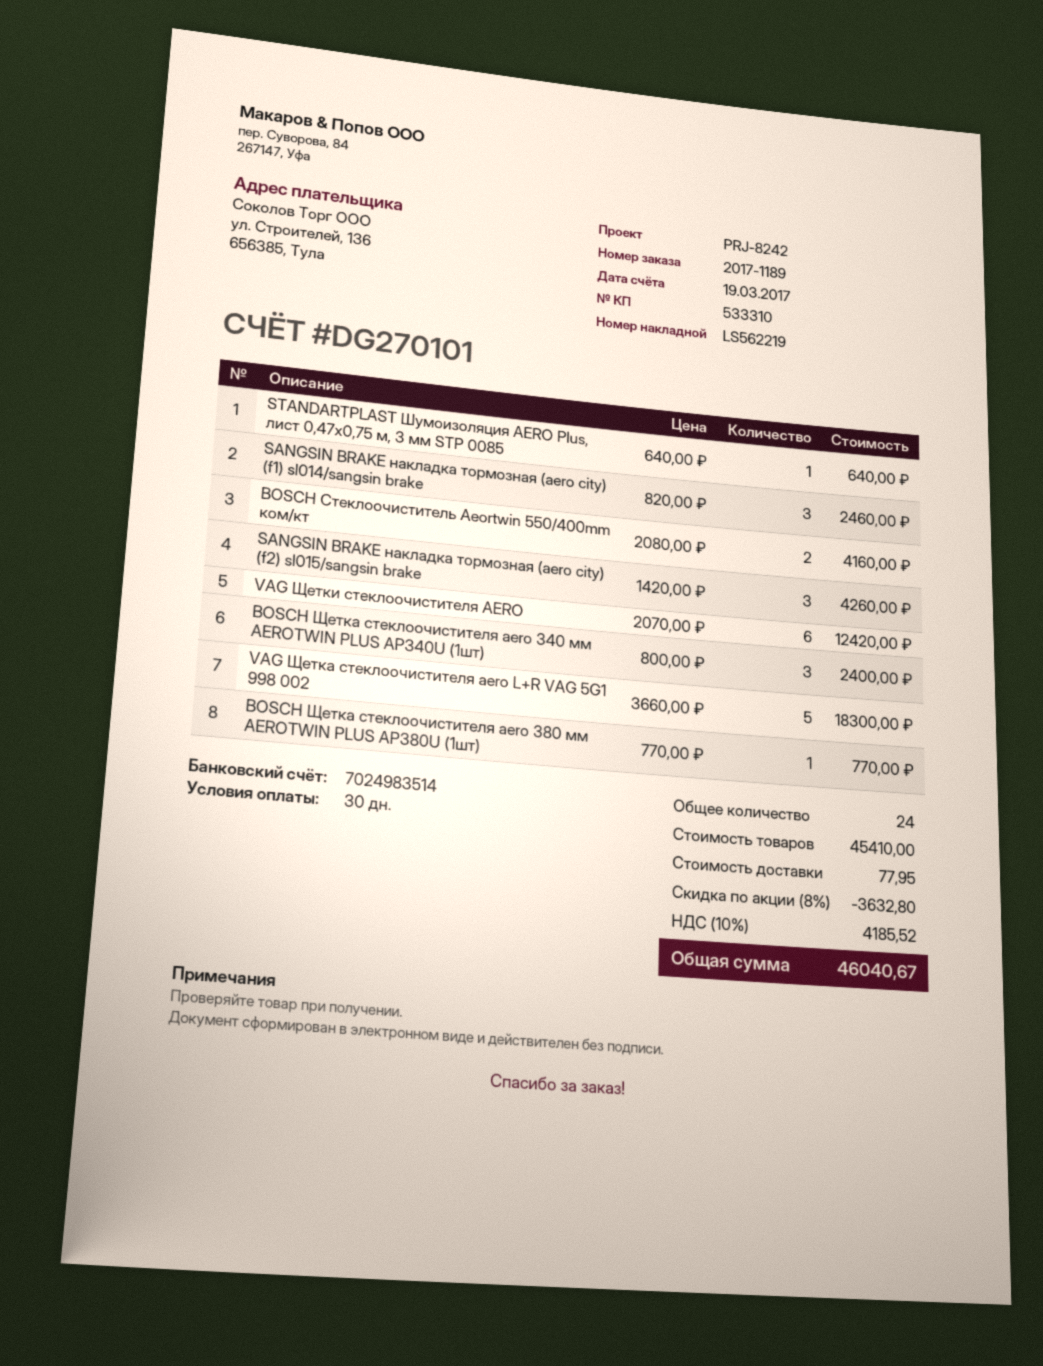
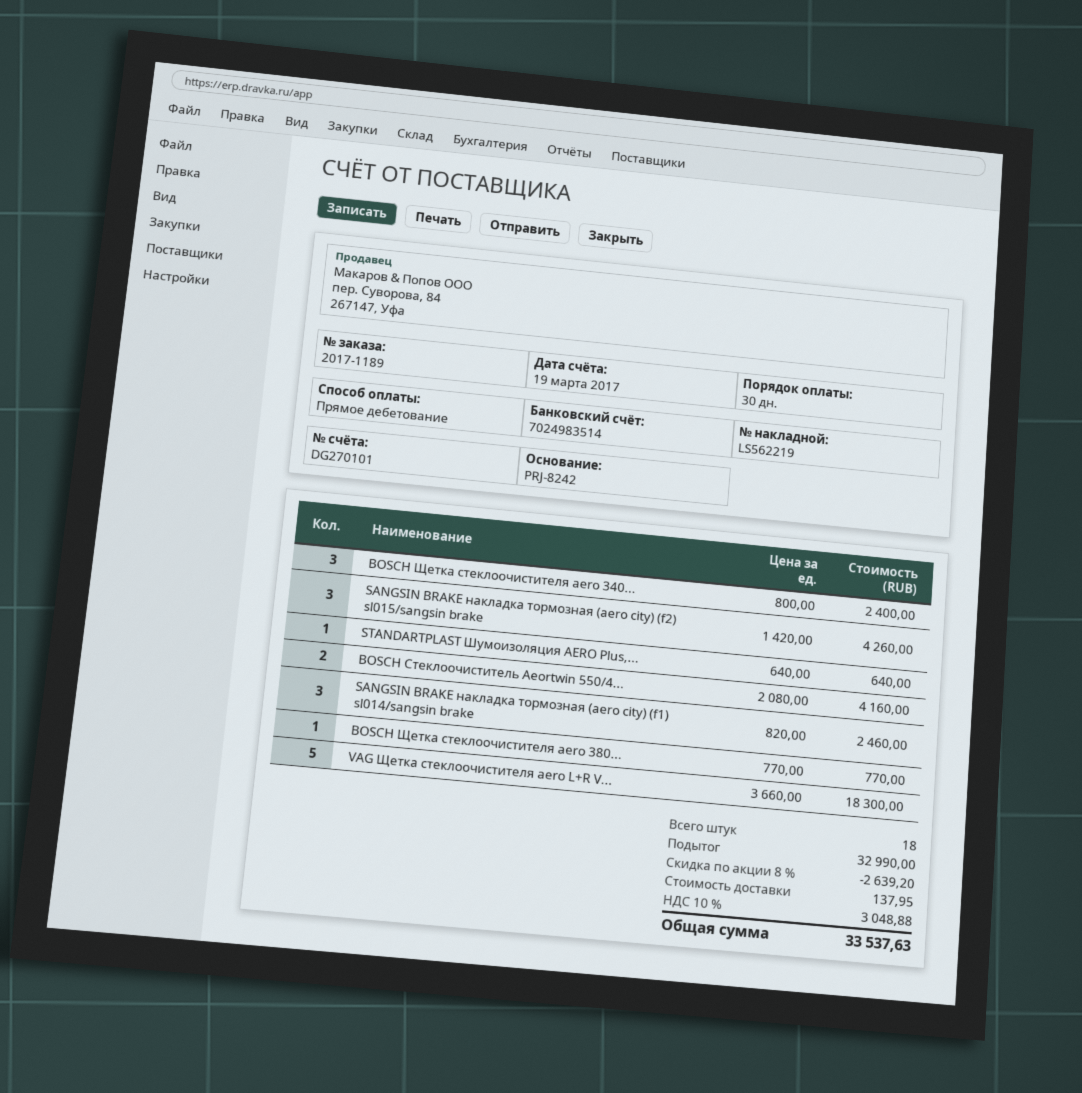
VAG Щетки стеклоочистителя AERO: 6 x 2070.00 = 12420.00 -> none
total quantity: 24 -> 18
subtotal: 45410.00 -> 32990.00
discount: 8% = 3632.80 -> 8% = 2639.20
shipping: 77.95 -> 137.95
tax: 10% = 4185.52 -> 10% = 3048.88
total: 46040.67 -> 33537.63

